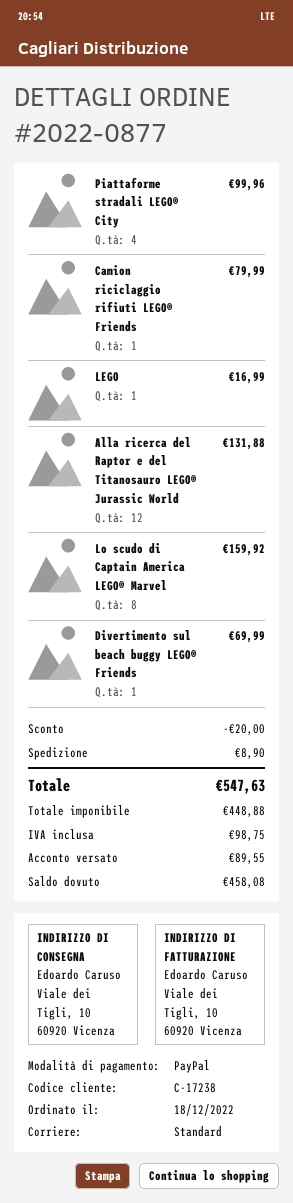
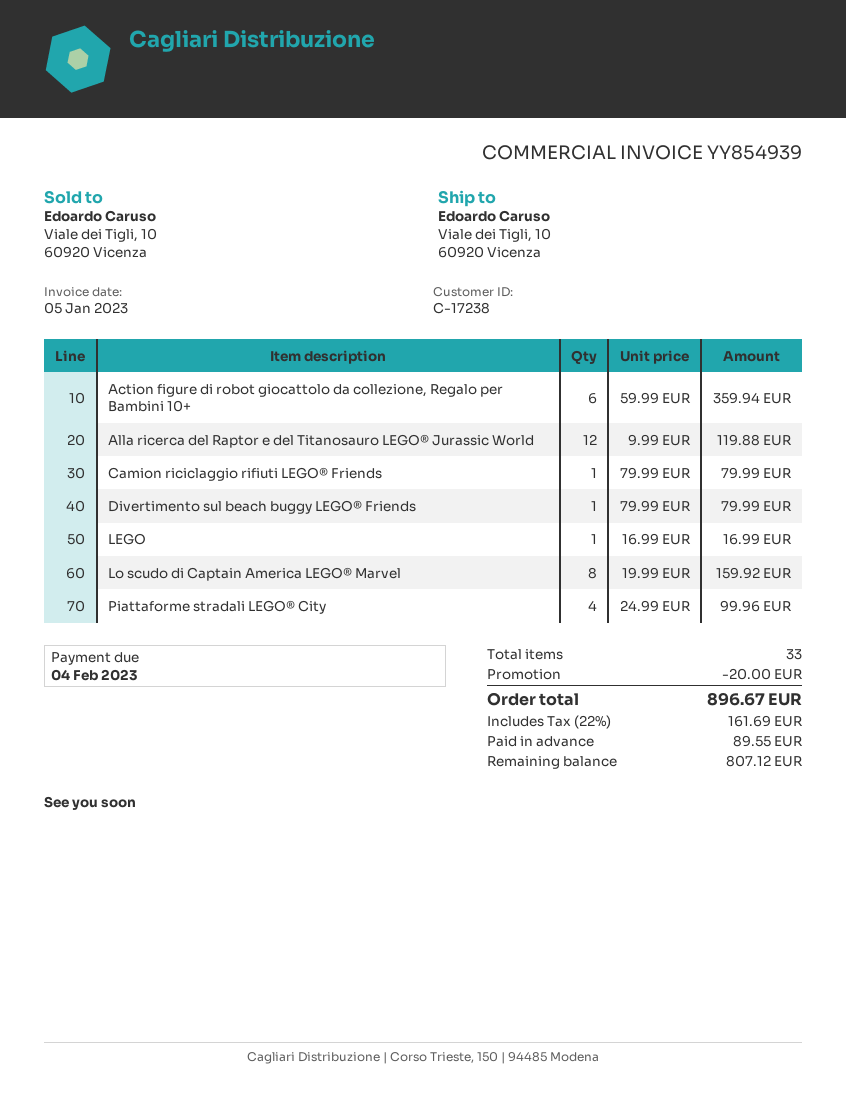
Alla ricerca del Raptor e del Titanosauro LEGO® Jurassic World: 12 for 131.88 -> 12 for 119.88
Divertimento sul beach buggy LEGO® Friends: 1 for 69.99 -> 1 for 79.99
Action figure di robot giocattolo da collezione, Regalo per Bambini 10+: none -> 6 for 359.94
shipping: 8.90 -> none
tax: 98.75 -> 161.69
total: 547.63 -> 896.67
balance: 458.08 -> 807.12

